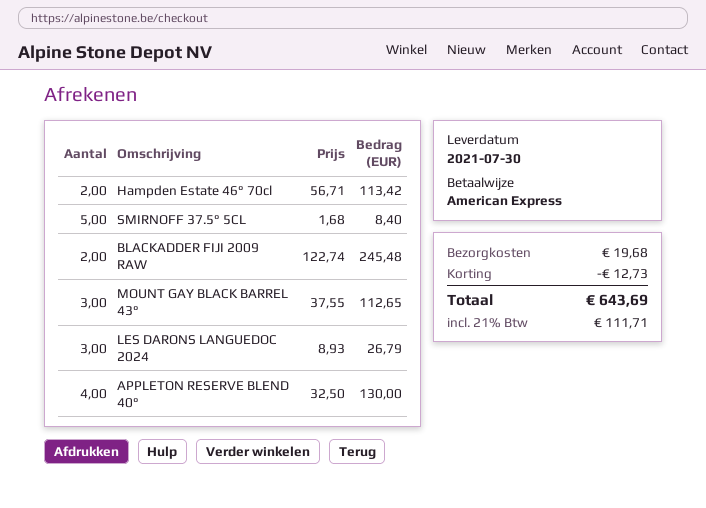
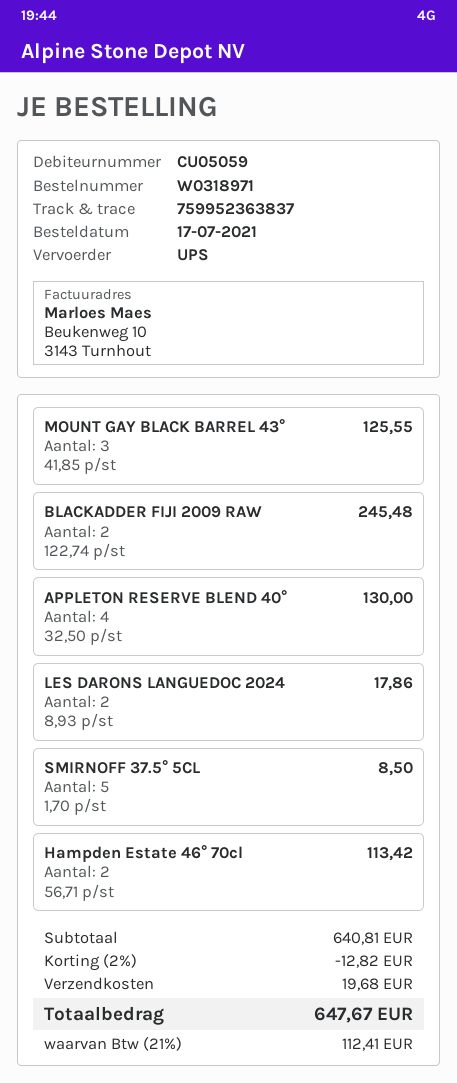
SMIRNOFF 37.5° 5CL: 5 x 1.68 = 8.40 -> 5 x 1.70 = 8.50
MOUNT GAY BLACK BARREL 43°: 3 x 37.55 = 112.65 -> 3 x 41.85 = 125.55
LES DARONS LANGUEDOC 2024: 3 x 8.93 = 26.79 -> 2 x 8.93 = 17.86
discount: 12.73 -> 12.82
tax: 21% = 111.71 -> 21% = 112.41
total: 643.69 -> 647.67

